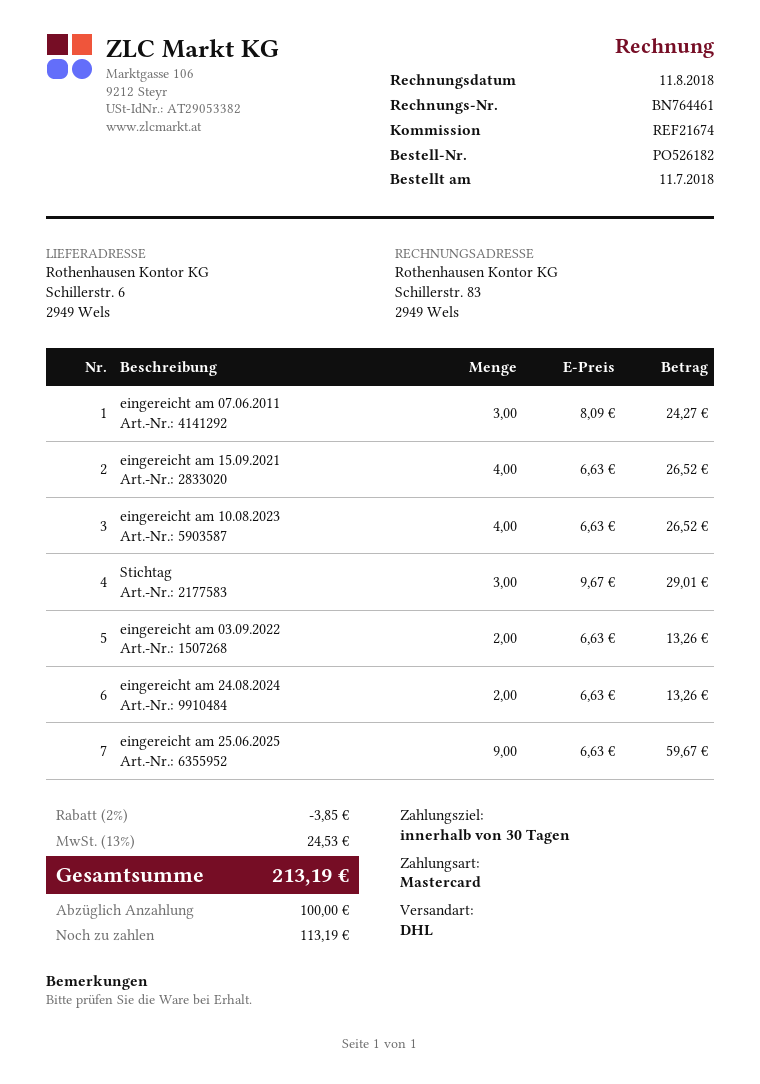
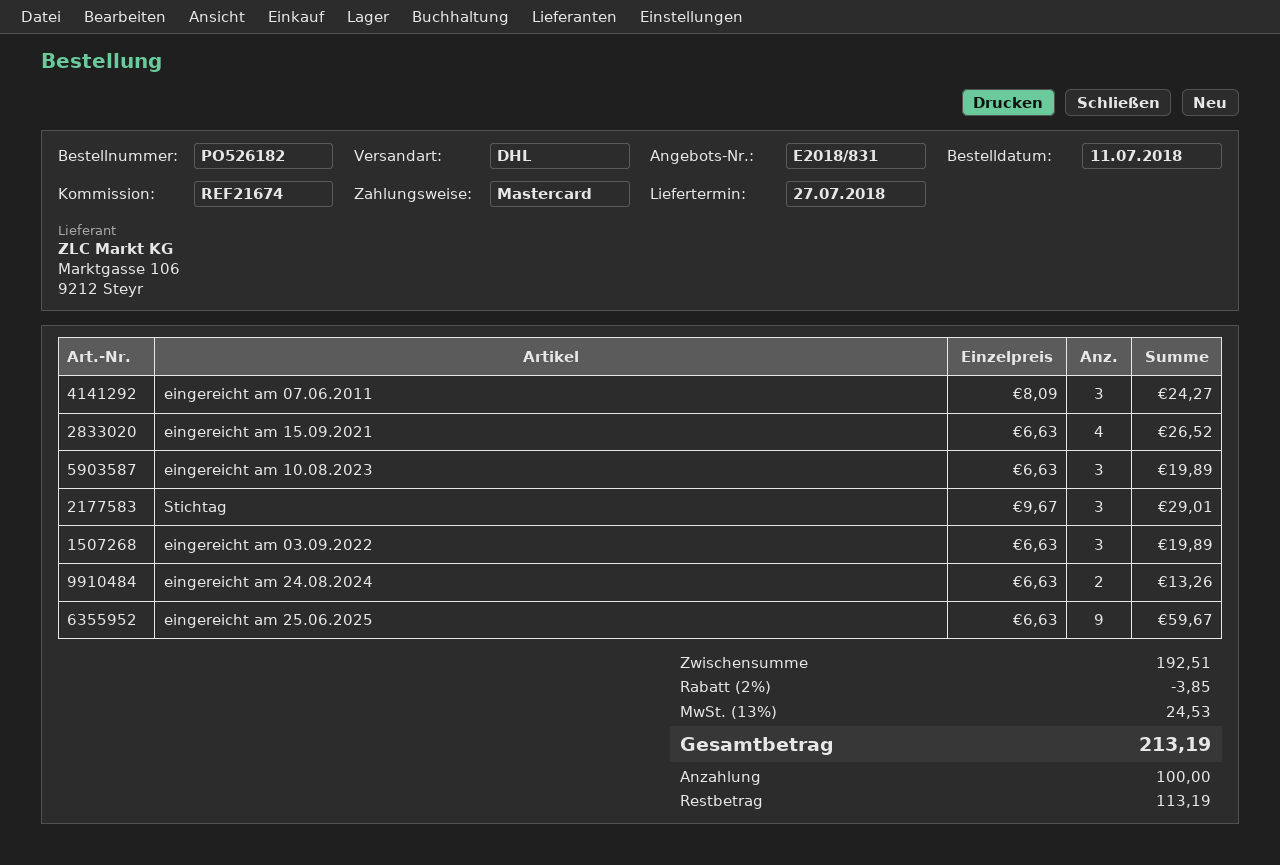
eingereicht am 10.08.2023: 4 x 6.63 = 26.52 -> 3 x 6.63 = 19.89
eingereicht am 03.09.2022: 2 x 6.63 = 13.26 -> 3 x 6.63 = 19.89

